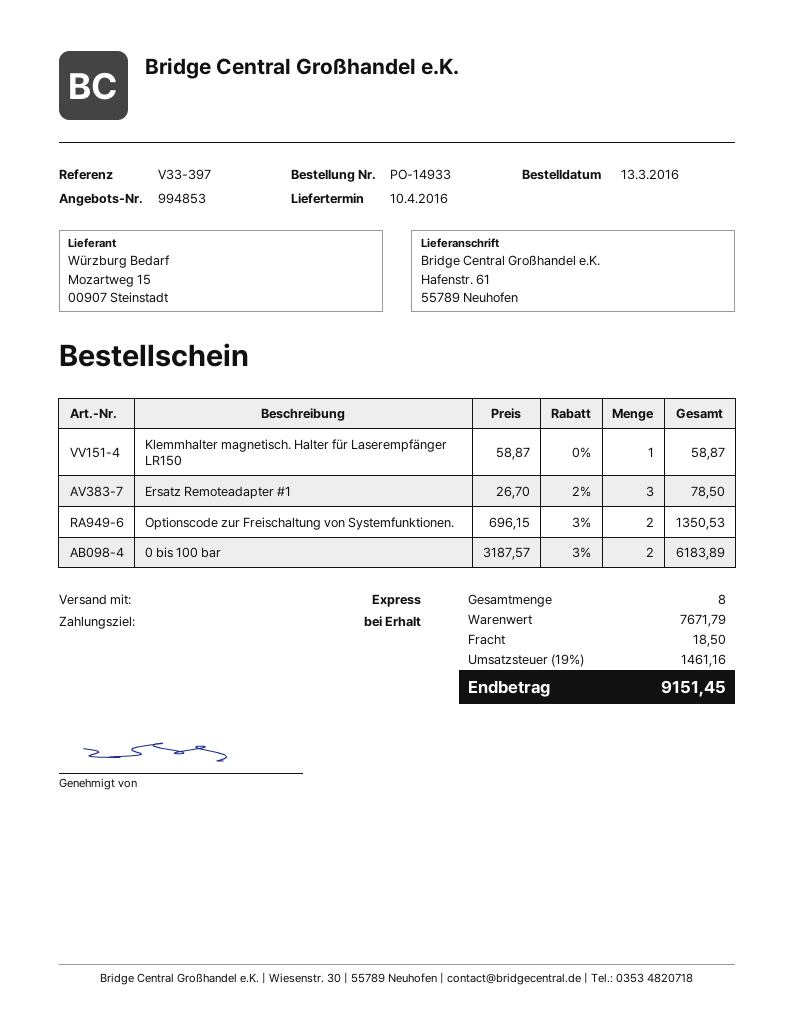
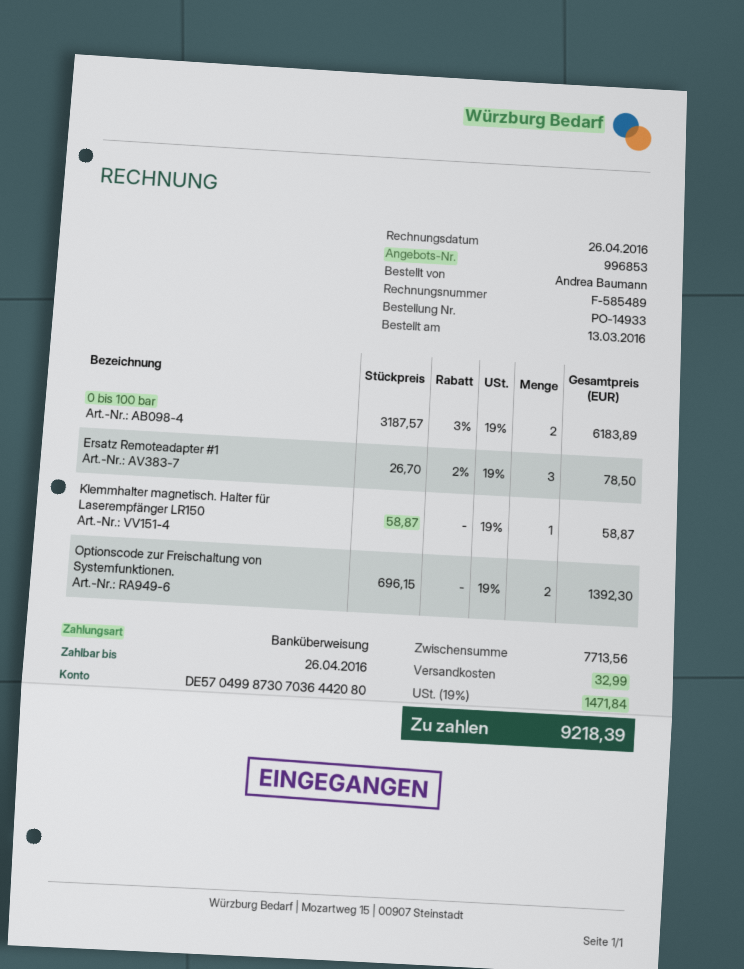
quote number: 994853 -> 996853
Optionscode zur Freischaltung von Systemfunktionen.: 2 x 696.15 - 3% = 1350.53 -> 2 x 696.15 = 1392.30
subtotal: 7671.79 -> 7713.56
shipping: 18.50 -> 32.99
tax: 19% = 1461.16 -> 19% = 1471.84
total: 9151.45 -> 9218.39

